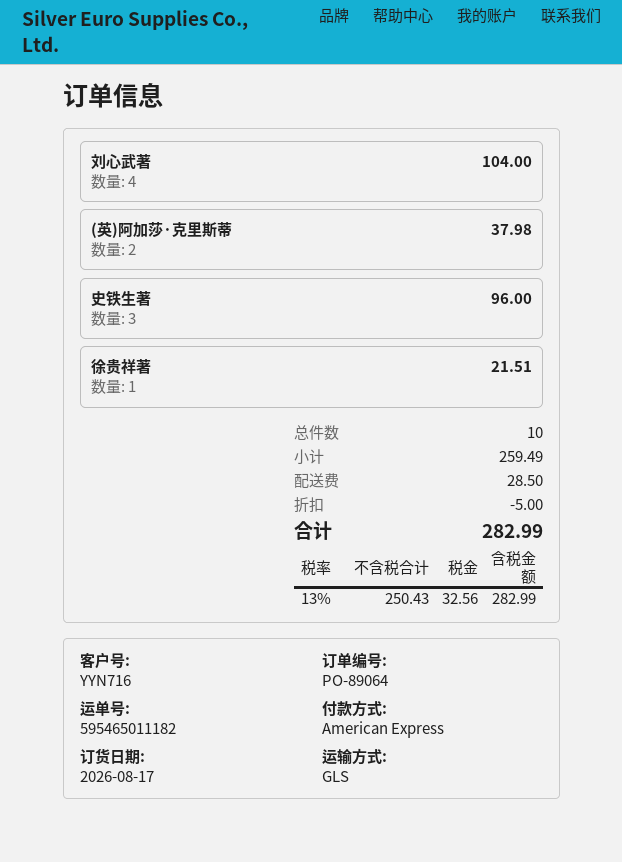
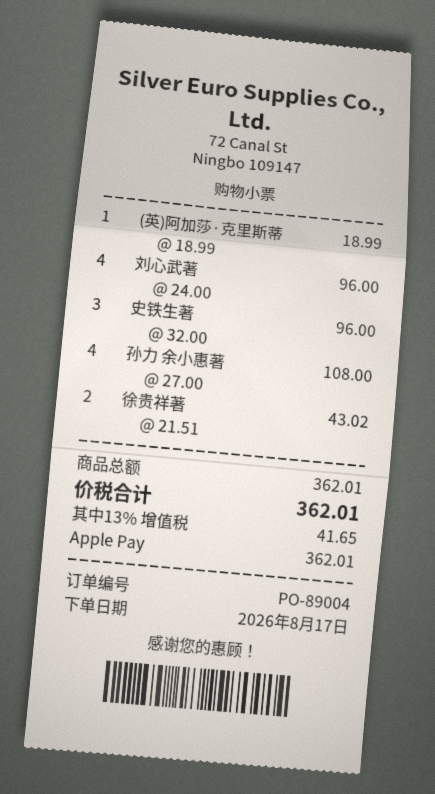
order number: PO-89064 -> PO-89004
payment method: American Express -> Apple Pay
刘心武著: 4 for 104.00 -> 4 for 96.00
(英)阿加莎·克里斯蒂: 2 for 37.98 -> 1 for 18.99
徐贵祥著: 1 for 21.51 -> 2 for 43.02
孙力 余小惠著: none -> 4 for 108.00
subtotal: 259.49 -> 362.01
discount: 5.00 -> none
shipping: 28.50 -> none
tax: 13% = 32.56 -> 13% = 41.65
total: 282.99 -> 362.01

